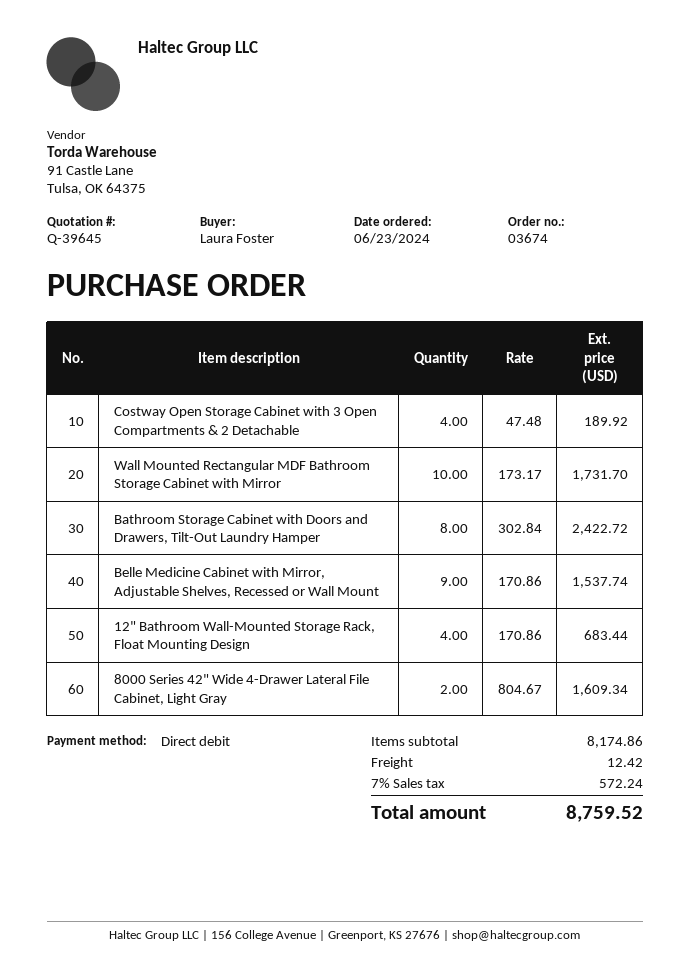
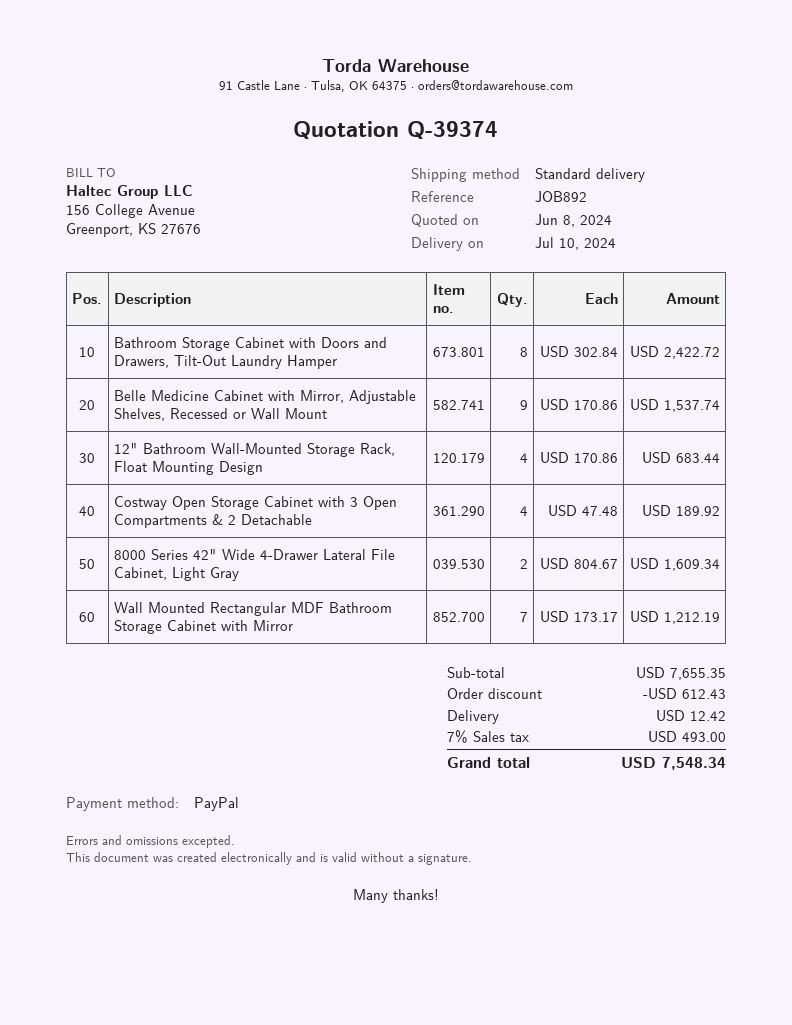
quote number: Q-39645 -> Q-39374
payment method: direct debit -> PayPal
Wall Mounted Rectangular MDF Bathroom Storage Cabinet with Mirror: 10 x 173.17 = 1731.70 -> 7 x 173.17 = 1212.19
subtotal: 8174.86 -> 7655.35
discount: none -> 612.43
tax: 7% = 572.24 -> 7% = 493.00
total: 8759.52 -> 7548.34

